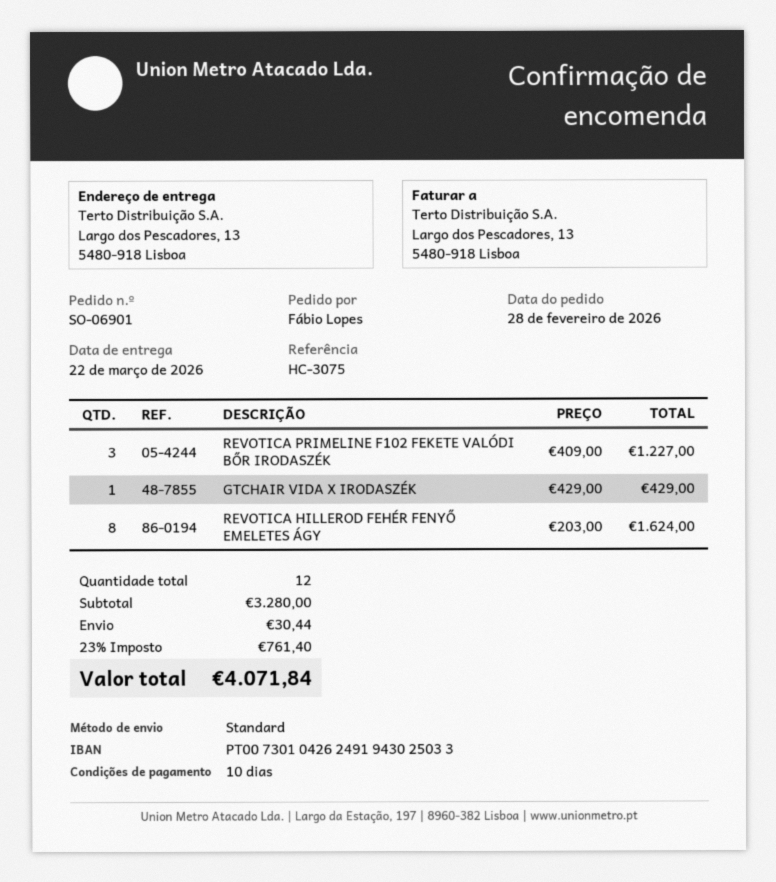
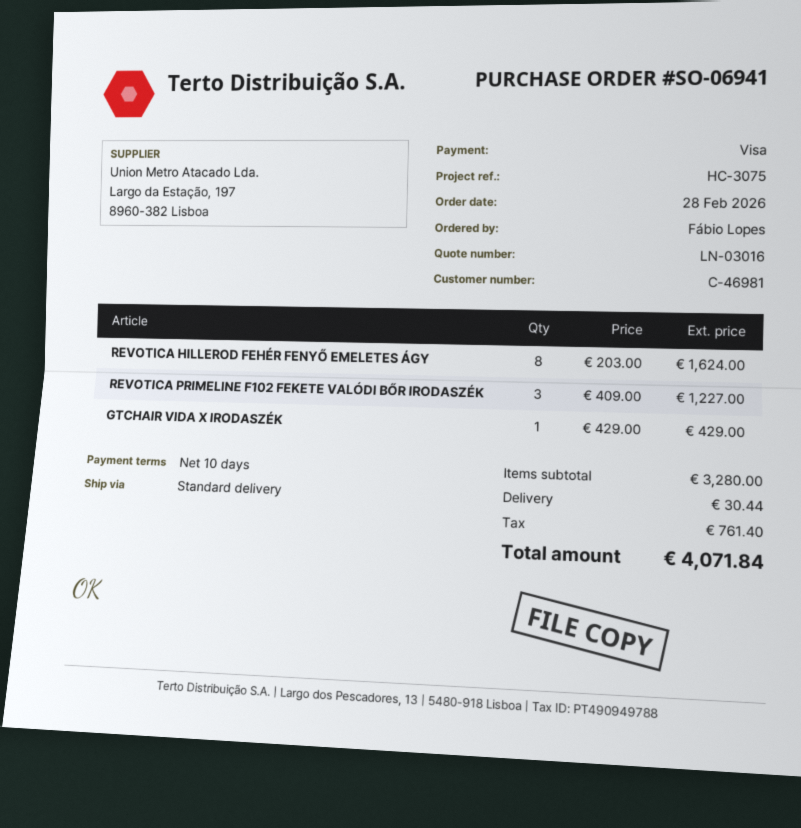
order number: SO-06901 -> SO-06941

